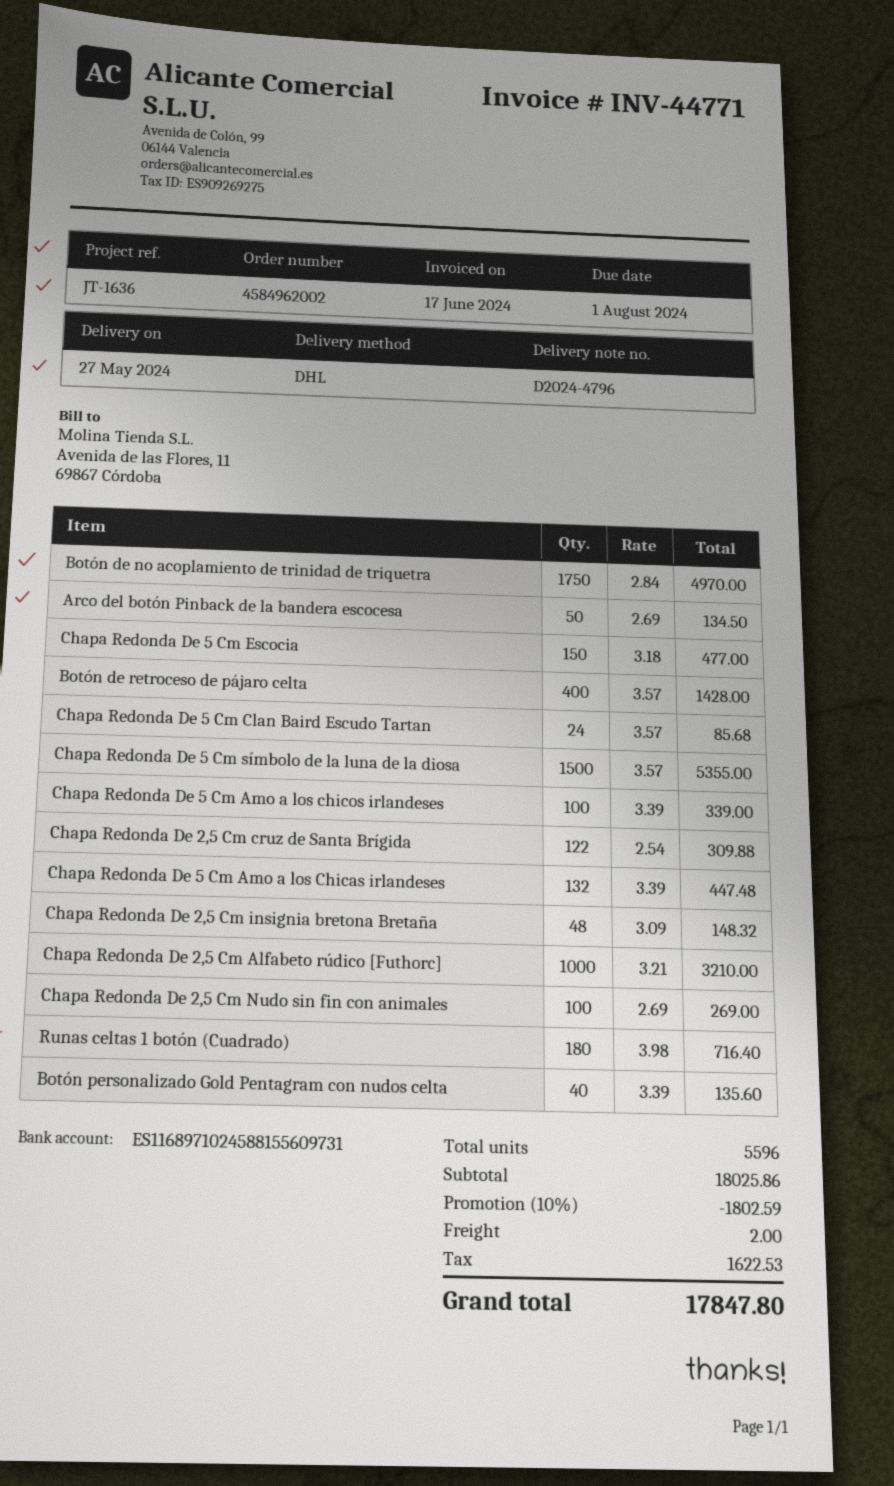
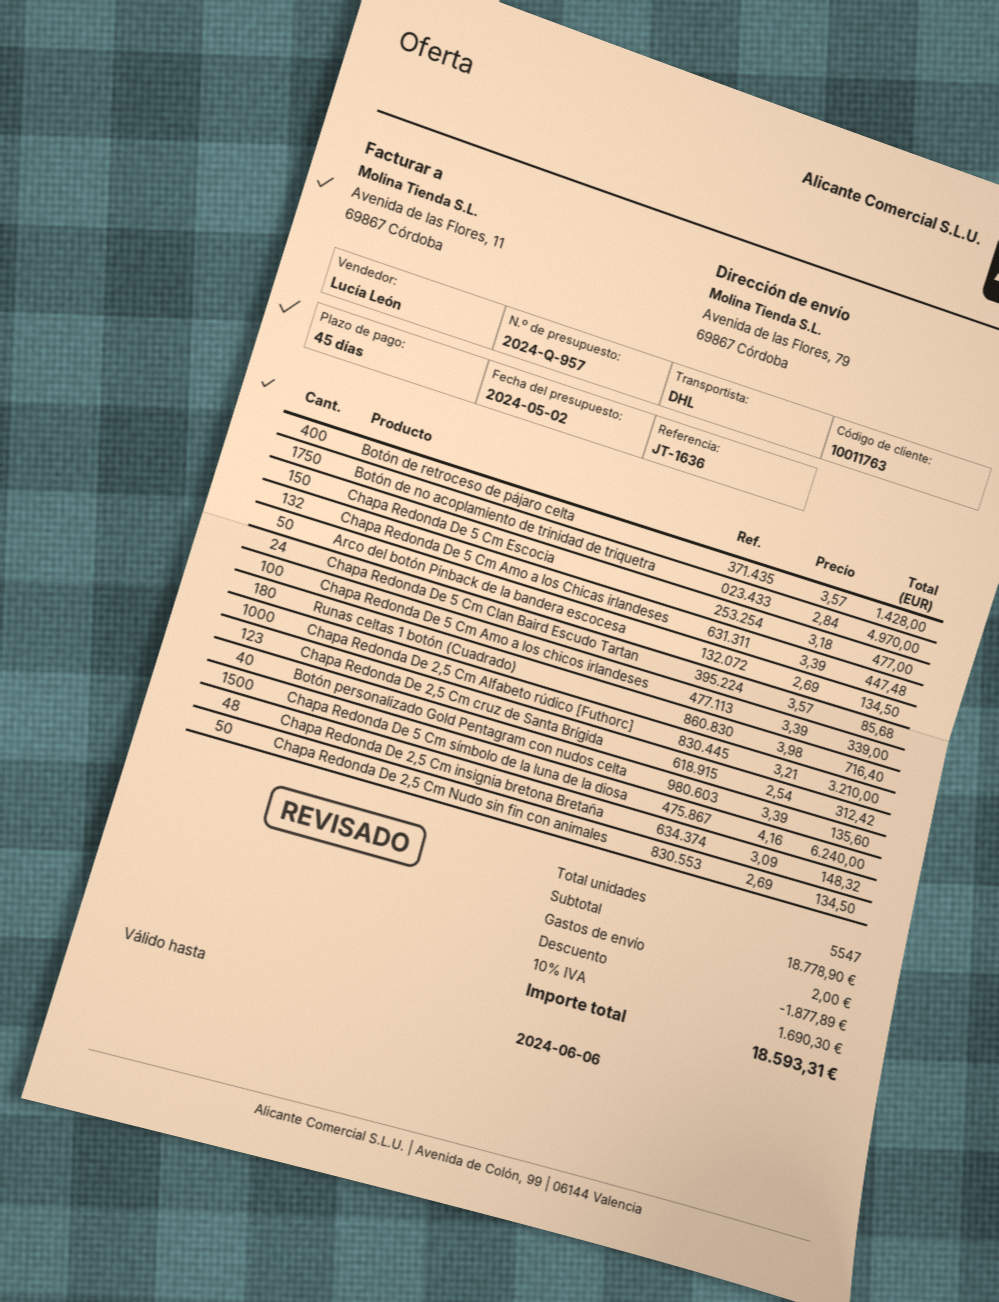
Chapa Redonda De 5 Cm símbolo de la luna de la diosa: 1500 x 3.57 = 5355.00 -> 1500 x 4.16 = 6240.00
Chapa Redonda De 2,5 Cm cruz de Santa Brígida: 122 x 2.54 = 309.88 -> 123 x 2.54 = 312.42
Chapa Redonda De 2,5 Cm Nudo sin fin con animales: 100 x 2.69 = 269.00 -> 50 x 2.69 = 134.50
total quantity: 5596 -> 5547
subtotal: 18025.86 -> 18778.90
discount: 1802.59 -> 1877.89
tax: 1622.53 -> 1690.30
total: 17847.80 -> 18593.31

